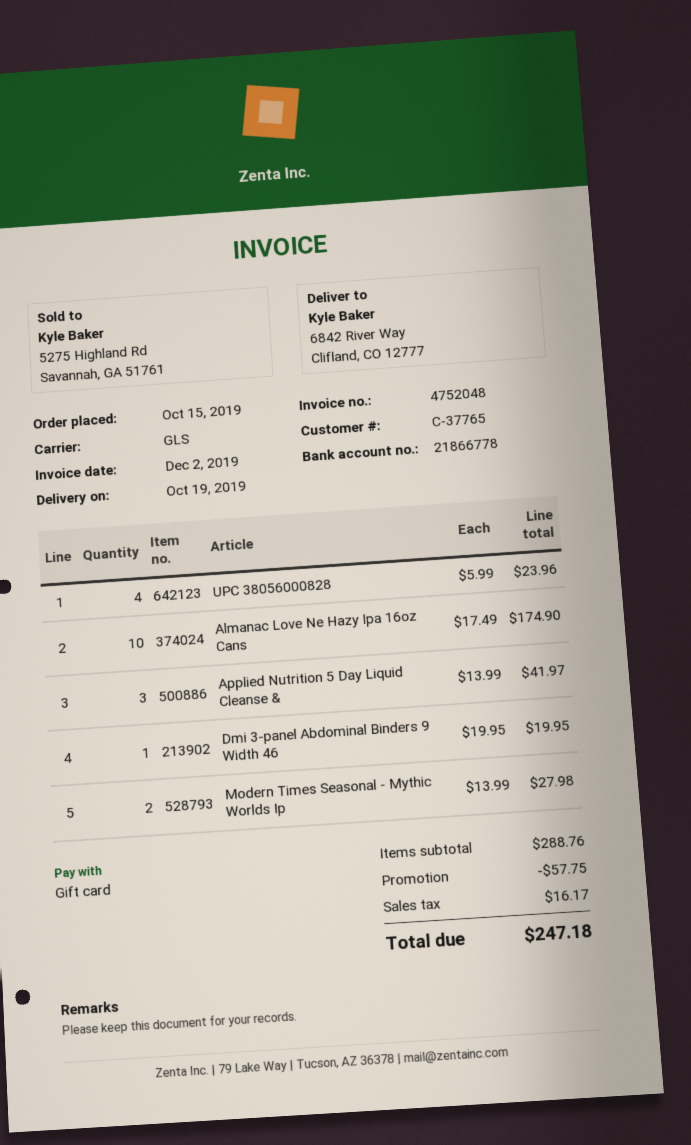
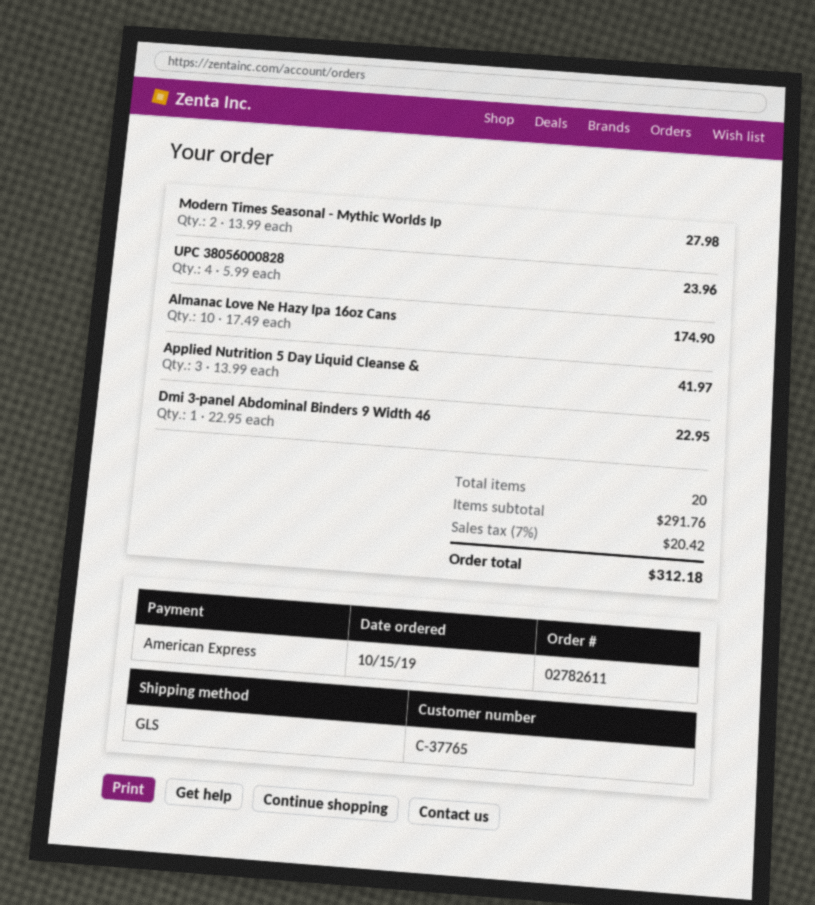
payment method: gift card -> American Express
Dmi 3-panel Abdominal Binders 9 Width 46: 1 x 19.95 = 19.95 -> 1 x 22.95 = 22.95
subtotal: 288.76 -> 291.76
discount: 57.75 -> none
tax: 16.17 -> 20.42
total: 247.18 -> 312.18

